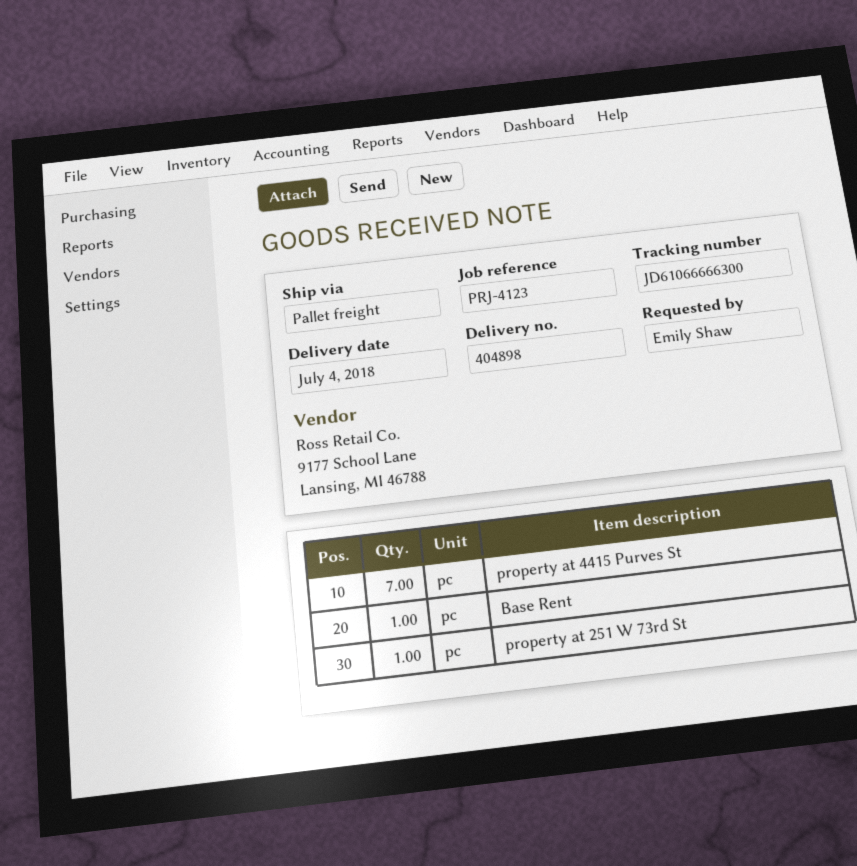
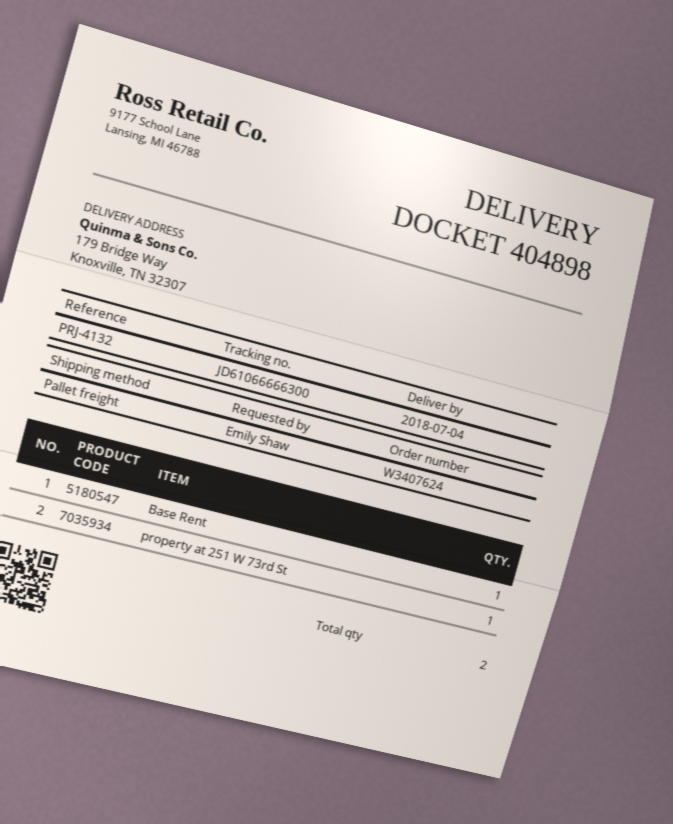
reference: PRJ-4123 -> PRJ-4132
property at 4415 Purves St: 7 -> none

